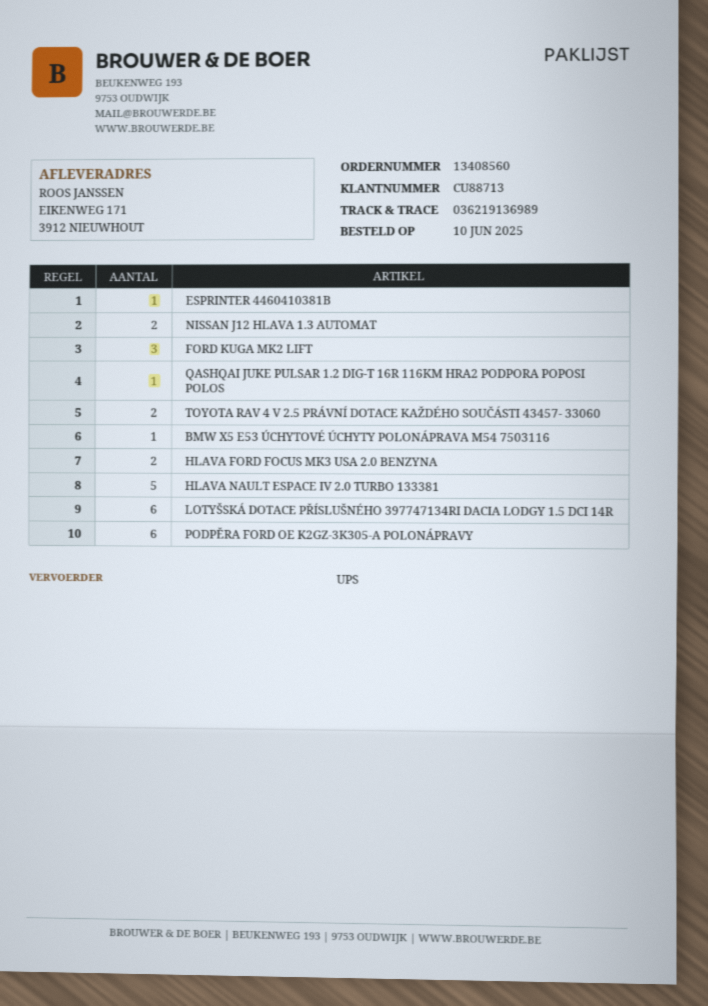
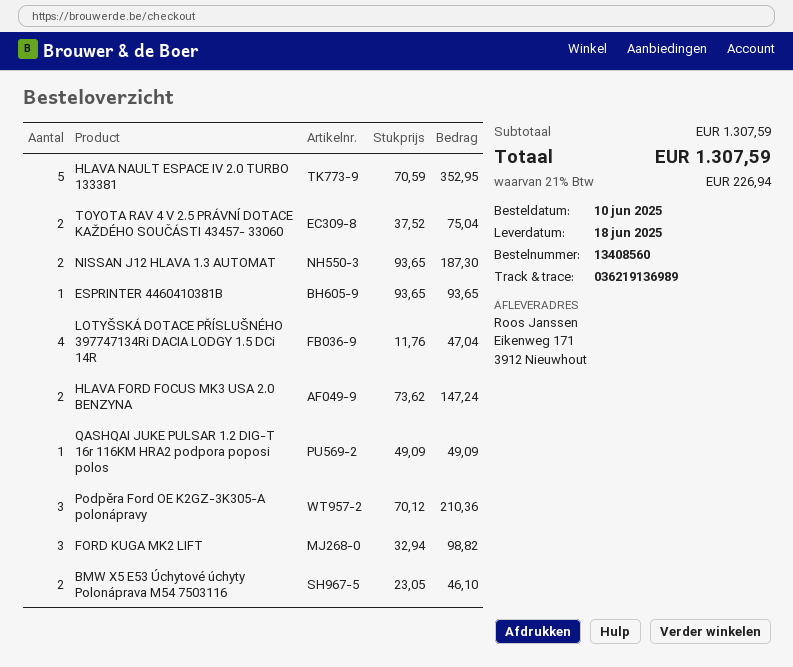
BMW X5 E53 ÚCHYTOVÉ ÚCHYTY POLONÁPRAVA M54 7503116: 1 -> 2
LOTYŠSKÁ DOTACE PŘÍSLUŠNÉHO 397747134RI DACIA LODGY 1.5 DCI 14R: 6 -> 4
PODPĚRA FORD OE K2GZ-3K305-A POLONÁPRAVY: 6 -> 3

